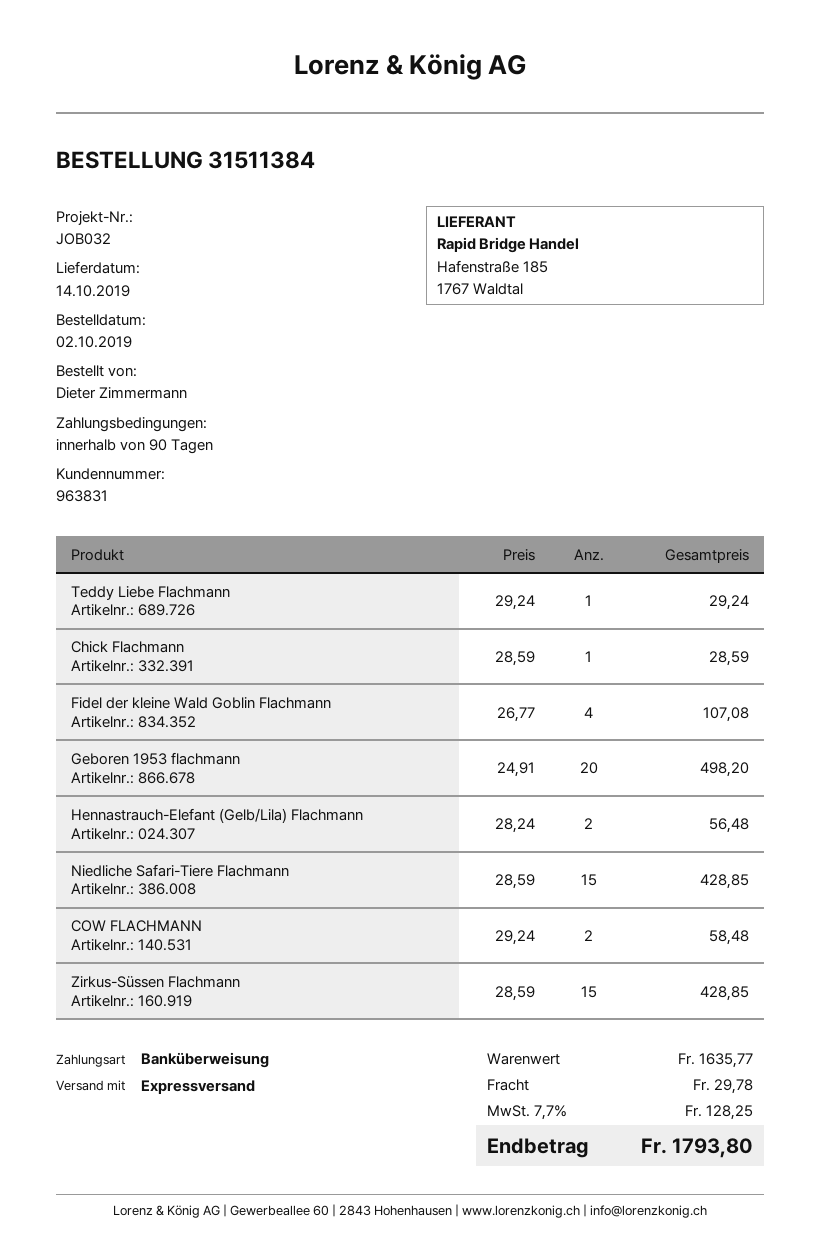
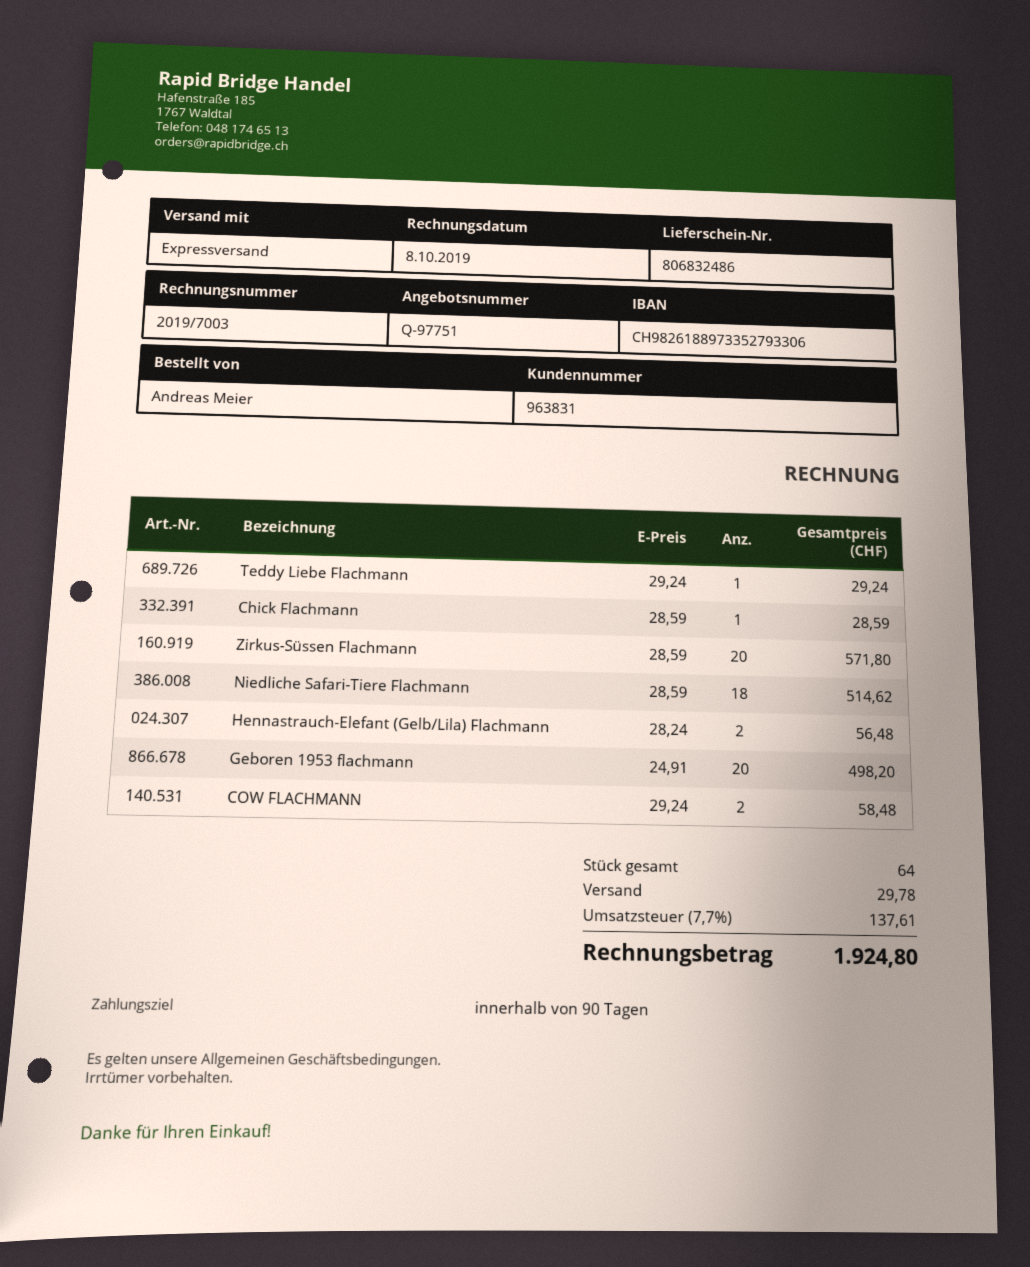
ordered by: Dieter Zimmermann -> Andreas Meier
Fidel der kleine Wald Goblin Flachmann: 4 x 26.77 = 107.08 -> none
Niedliche Safari-Tiere Flachmann: 15 x 28.59 = 428.85 -> 18 x 28.59 = 514.62
Zirkus-Süssen Flachmann: 15 x 28.59 = 428.85 -> 20 x 28.59 = 571.80
tax: 7.7% = 128.25 -> 7.7% = 137.61
total: 1793.80 -> 1924.80

